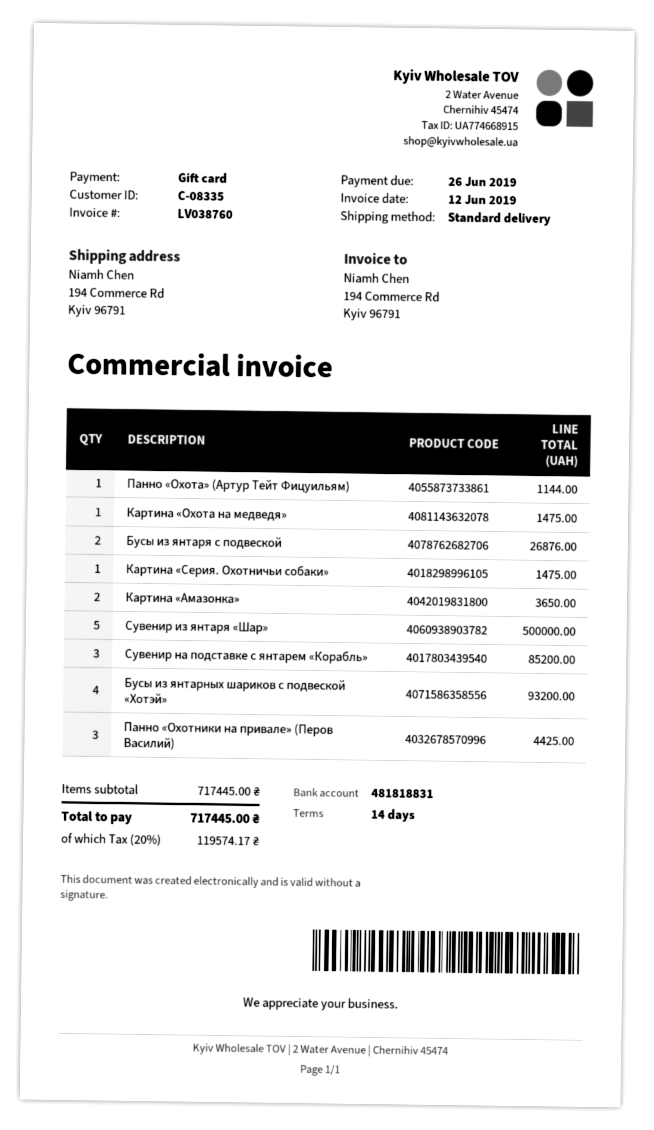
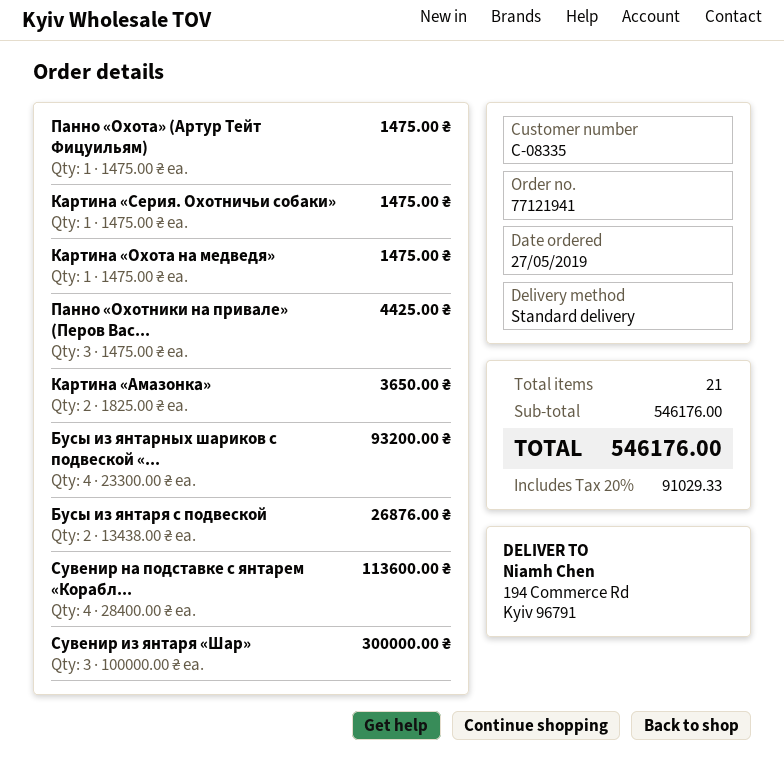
Панно «Охота» (Артур Тейт Фицуильям): 1 for 1144.00 -> 1 for 1475.00
Сувенир из янтаря «Шар»: 5 for 500000.00 -> 3 for 300000.00
Сувенир на подставке с янтарем «Корабль»: 3 for 85200.00 -> 4 for 113600.00
subtotal: 717445.00 -> 546176.00
tax: 20% = 119574.17 -> 20% = 91029.33
total: 717445.00 -> 546176.00

